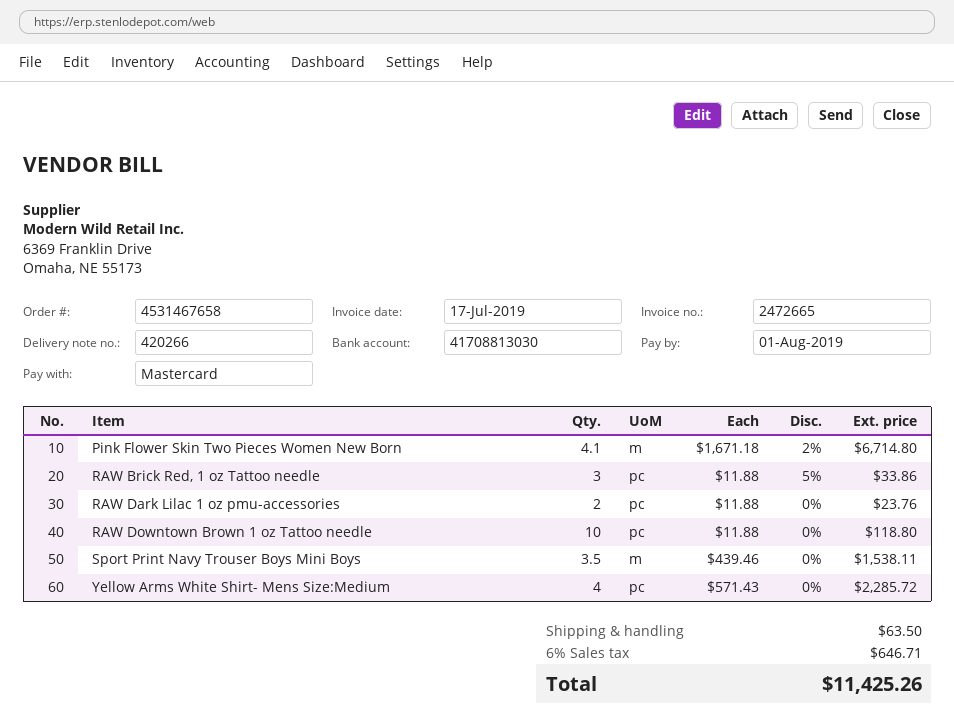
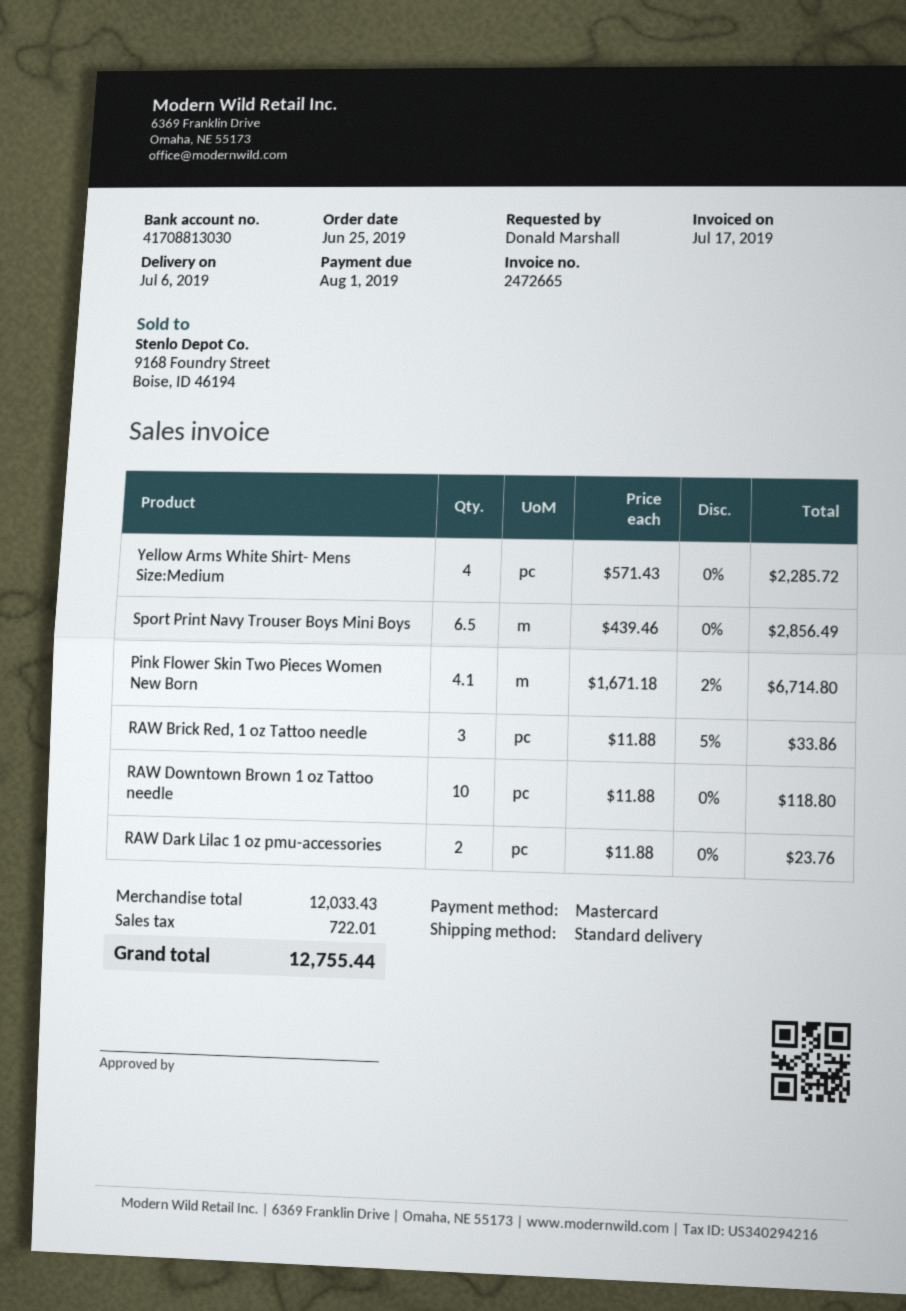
Sport Print Navy Trouser Boys Mini Boys: 3.5 x 439.46 = 1538.11 -> 6.5 x 439.46 = 2856.49
shipping: 63.50 -> none
tax: 646.71 -> 722.01
total: 11425.26 -> 12755.44

